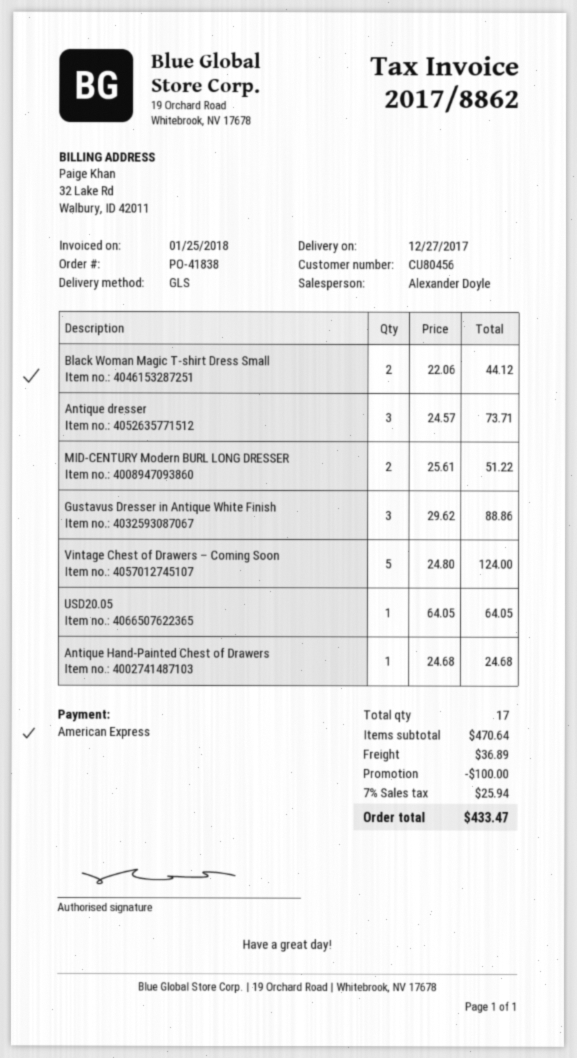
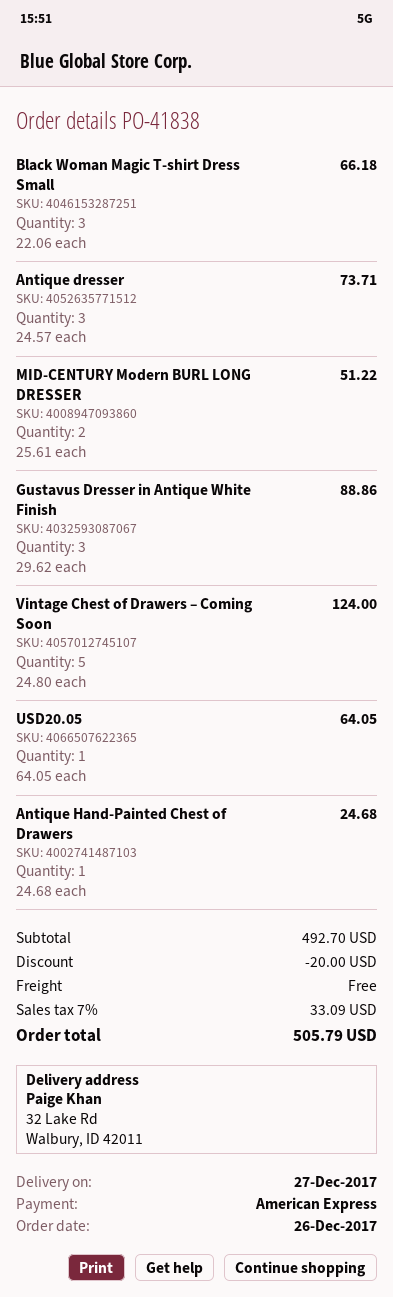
Black Woman Magic T-shirt Dress Small: 2 x 22.06 = 44.12 -> 3 x 22.06 = 66.18
subtotal: 470.64 -> 492.70
discount: 100.00 -> 20.00
shipping: 36.89 -> 0.00
tax: 7% = 25.94 -> 7% = 33.09
total: 433.47 -> 505.79

